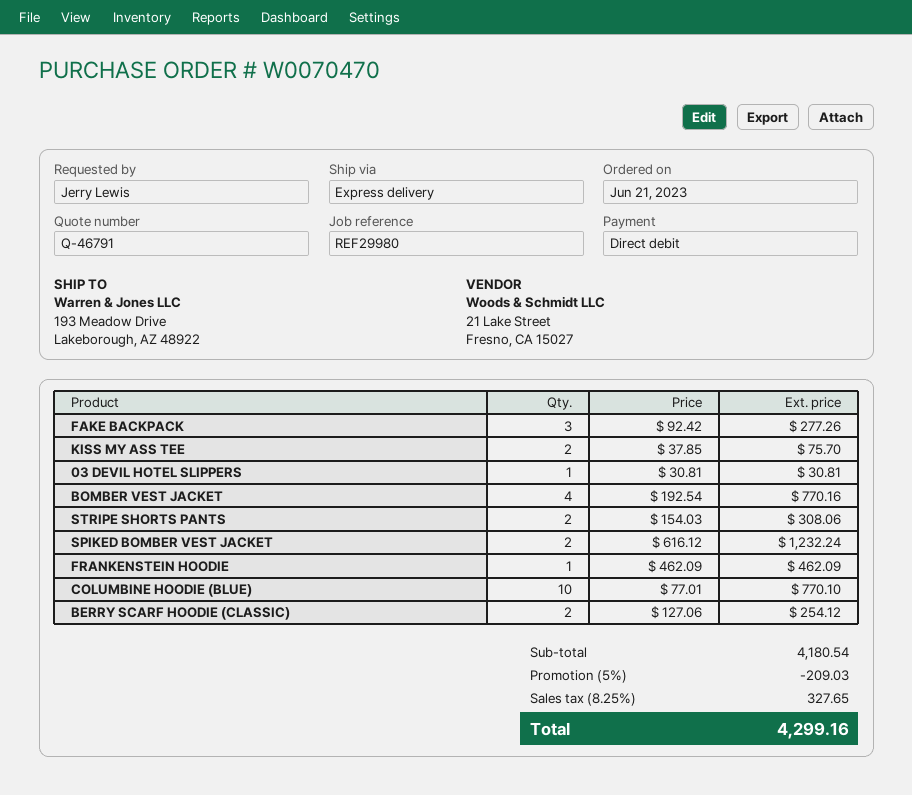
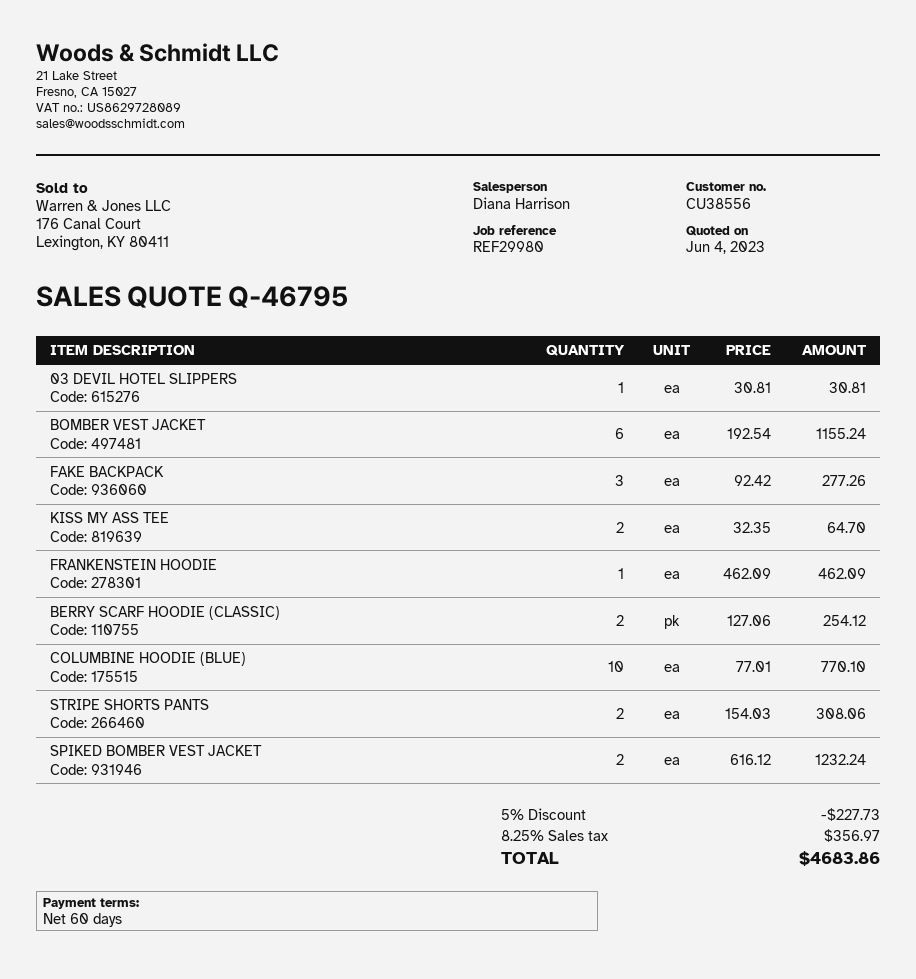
quote number: Q-46791 -> Q-46795
KISS MY ASS TEE: 2 x 37.85 = 75.70 -> 2 x 32.35 = 64.70
BOMBER VEST JACKET: 4 x 192.54 = 770.16 -> 6 x 192.54 = 1155.24
discount: 5% = 209.03 -> 5% = 227.73
tax: 8.25% = 327.65 -> 8.25% = 356.97
total: 4299.16 -> 4683.86

